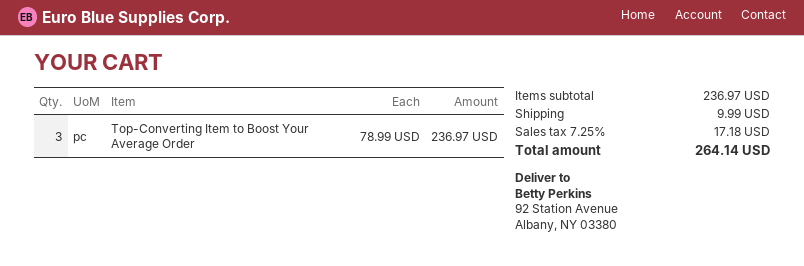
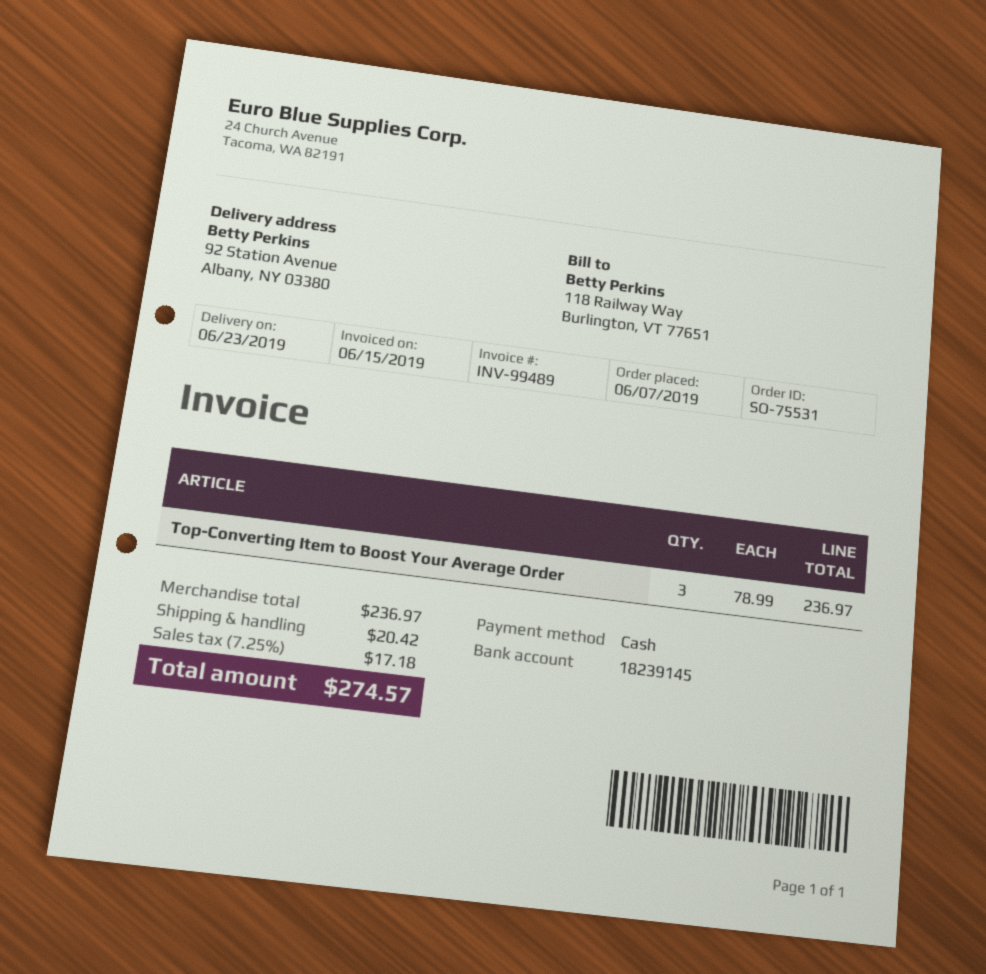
shipping: 9.99 -> 20.42
total: 264.14 -> 274.57

